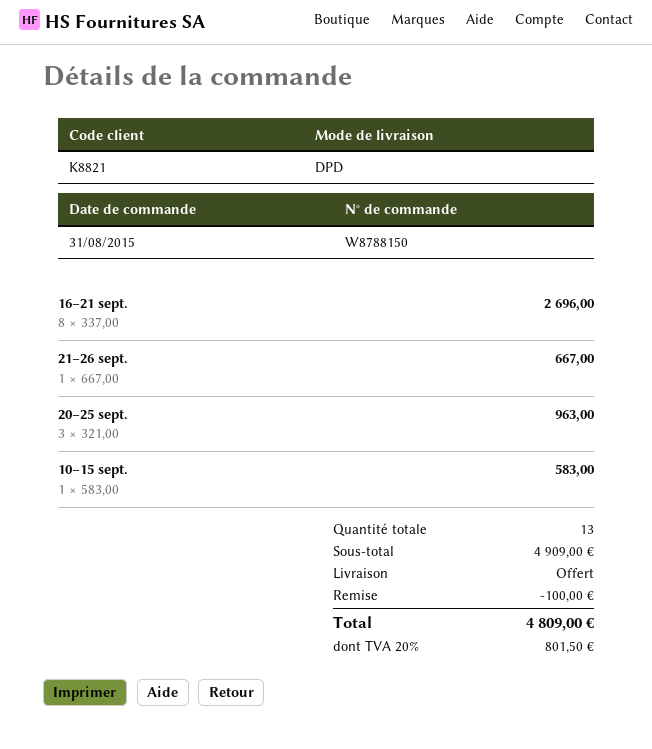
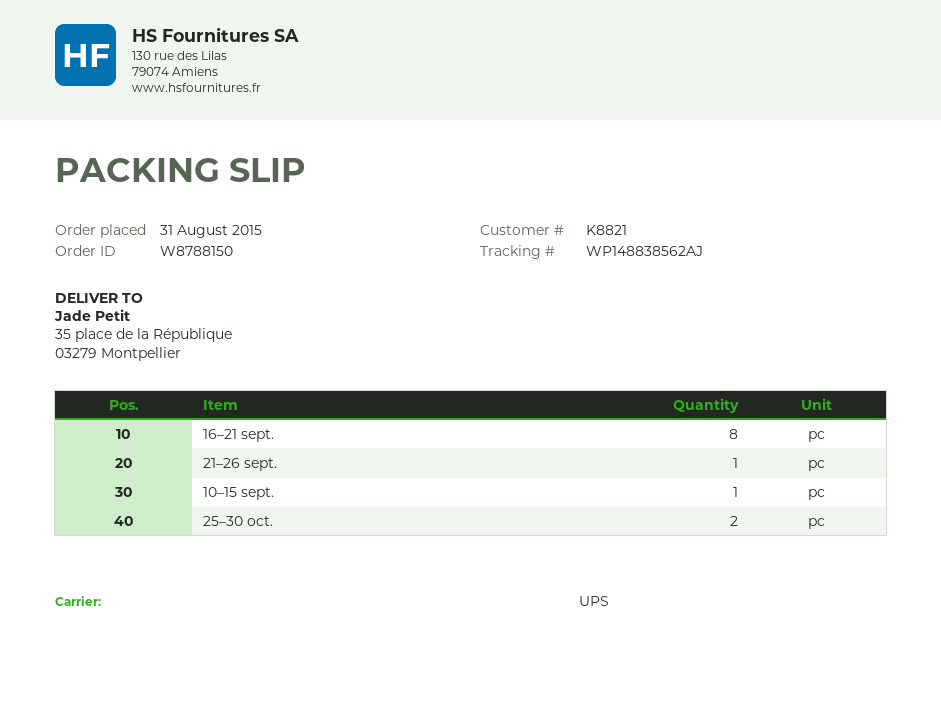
shipping method: DPD -> UPS
20–25 sept.: 3 -> none
25–30 oct.: none -> 2

